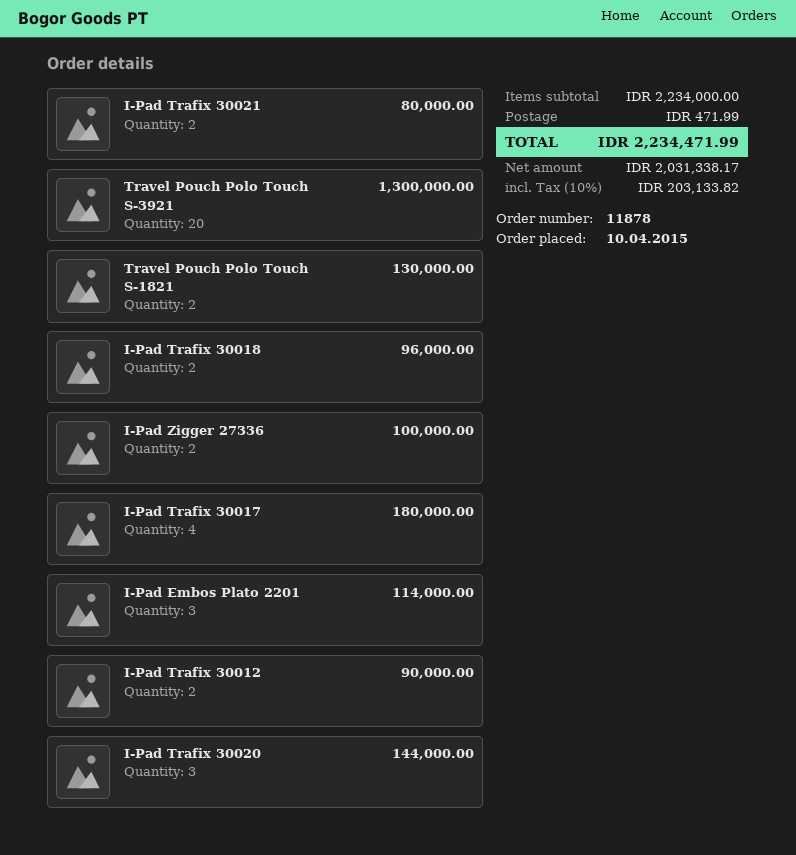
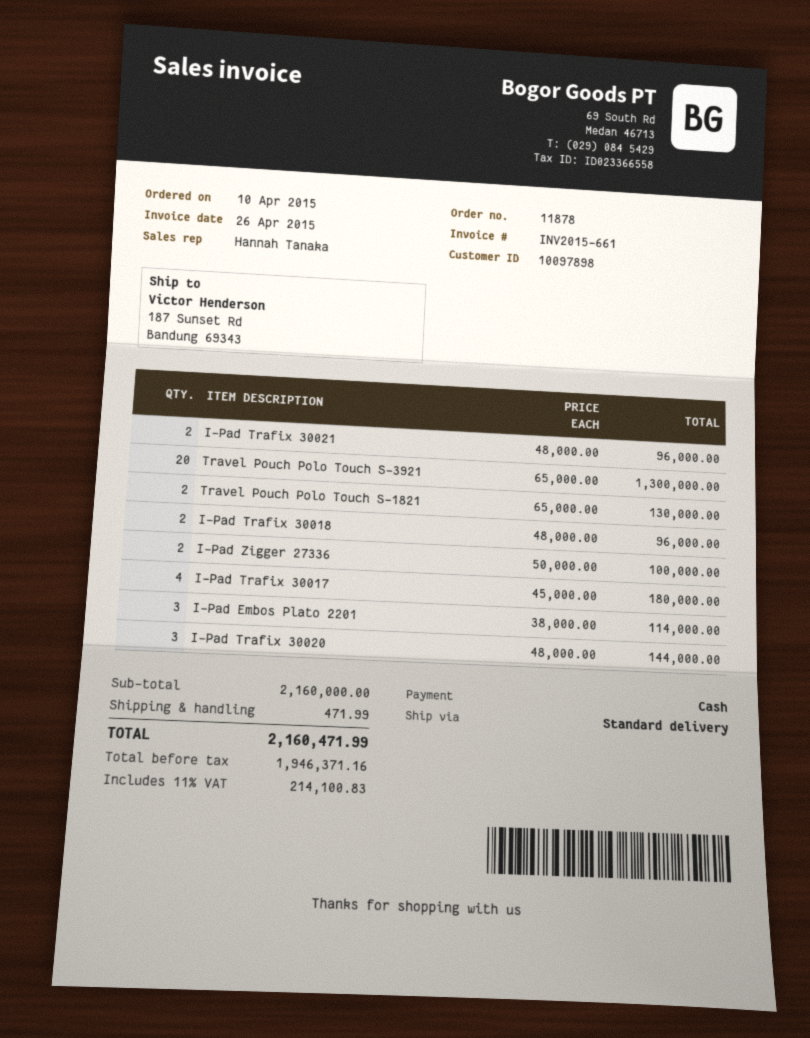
I-Pad Trafix 30021: 2 for 80000.00 -> 2 for 96000.00
I-Pad Trafix 30012: 2 for 90000.00 -> none
subtotal: 2234000.00 -> 2160000.00
net: 2031338.17 -> 1946371.16
tax: 10% = 203133.82 -> 11% = 214100.83
total: 2234471.99 -> 2160471.99

